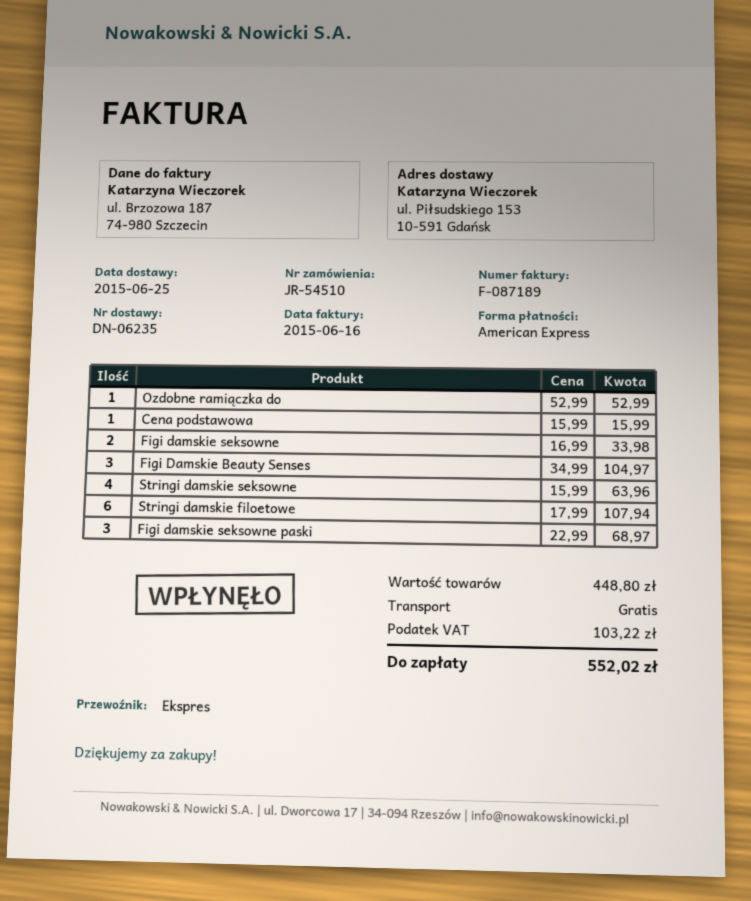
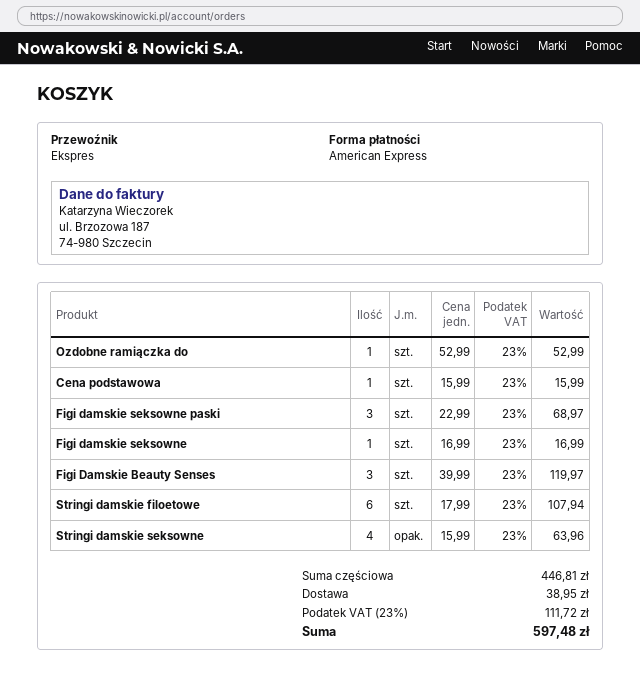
Figi damskie seksowne: 2 x 16.99 = 33.98 -> 1 x 16.99 = 16.99
Figi Damskie Beauty Senses: 3 x 34.99 = 104.97 -> 3 x 39.99 = 119.97
subtotal: 448.80 -> 446.81
shipping: 0.00 -> 38.95
tax: 103.22 -> 111.72
total: 552.02 -> 597.48

